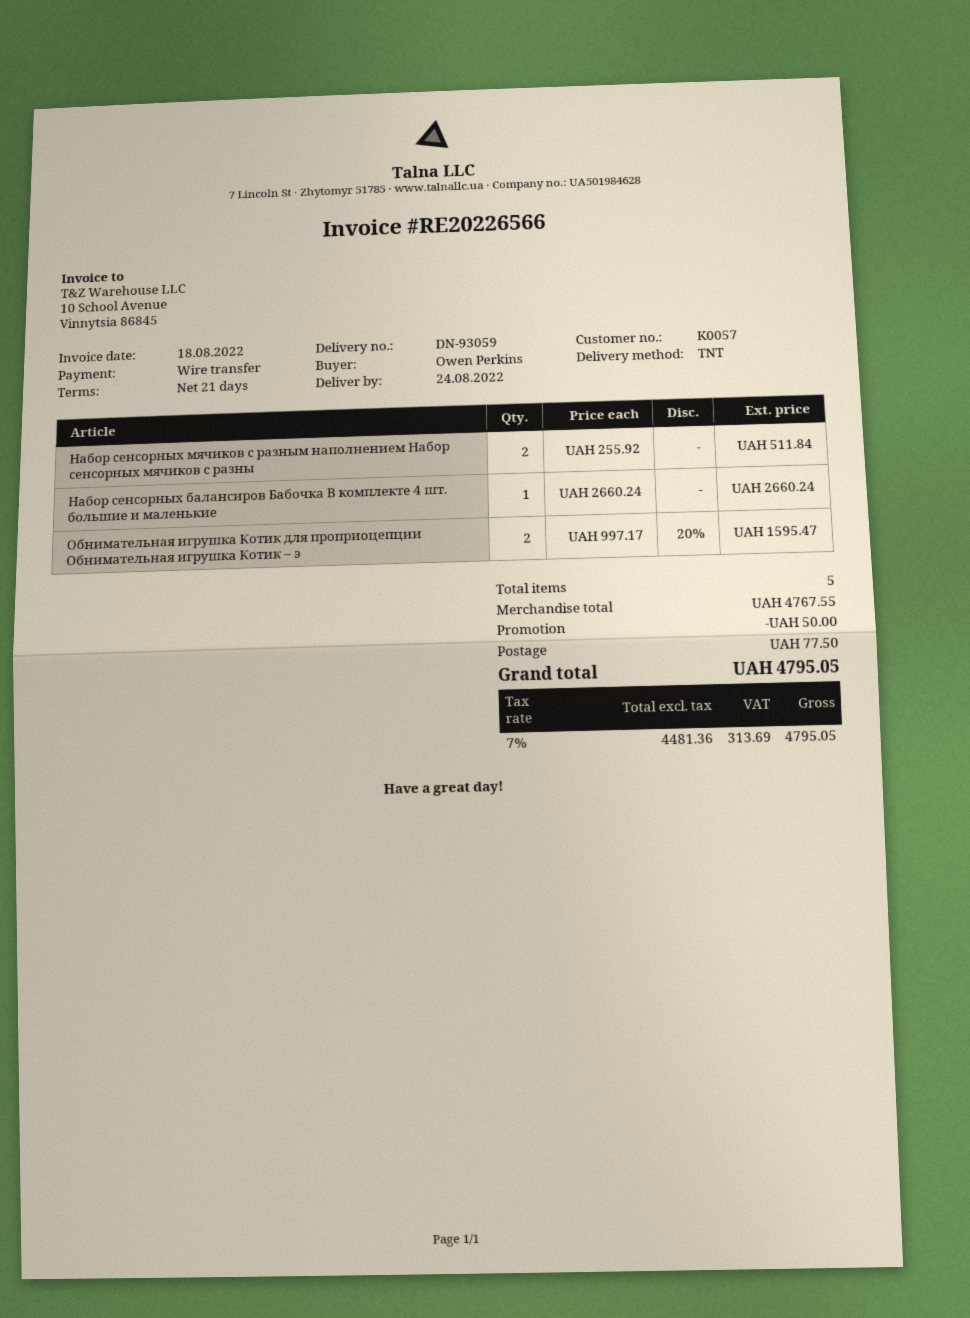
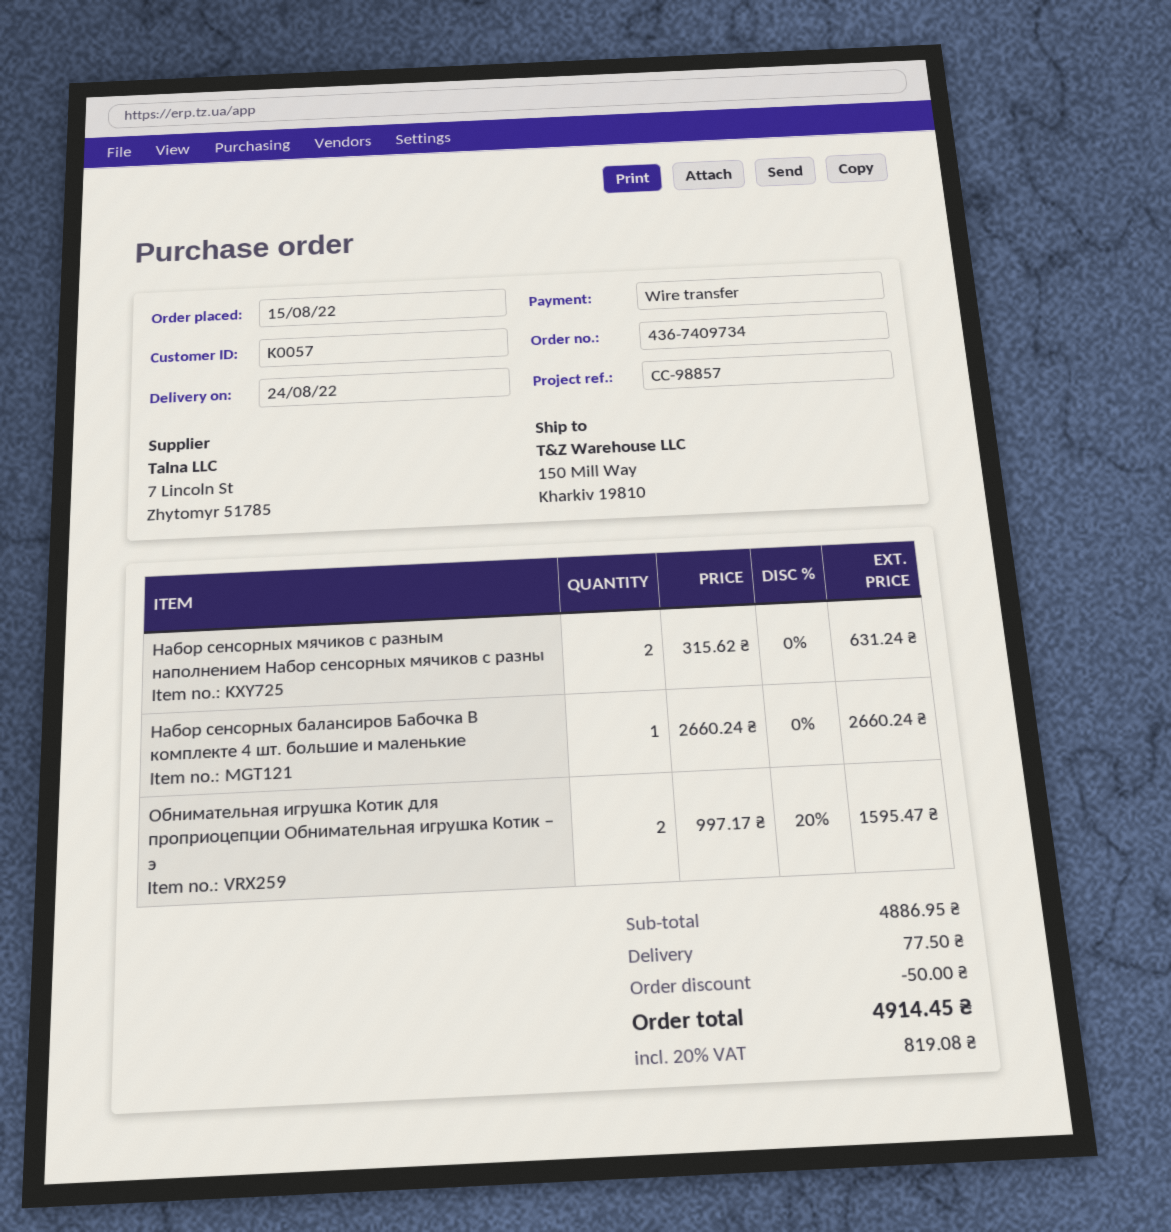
Набор сенсорных мячиков с разным наполнением Набор сенсорных мячиков с разны: 2 x 255.92 = 511.84 -> 2 x 315.62 = 631.24
subtotal: 4767.55 -> 4886.95
tax: 7% = 313.69 -> 20% = 819.08
total: 4795.05 -> 4914.45

